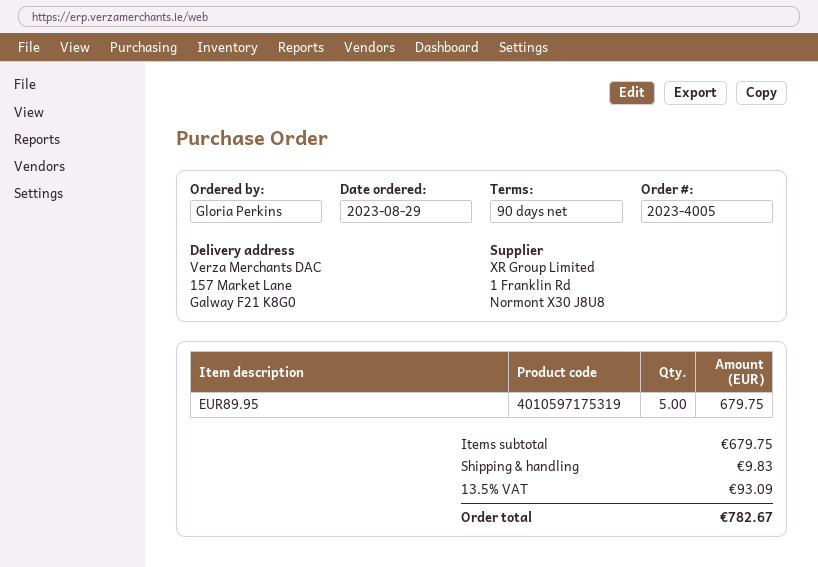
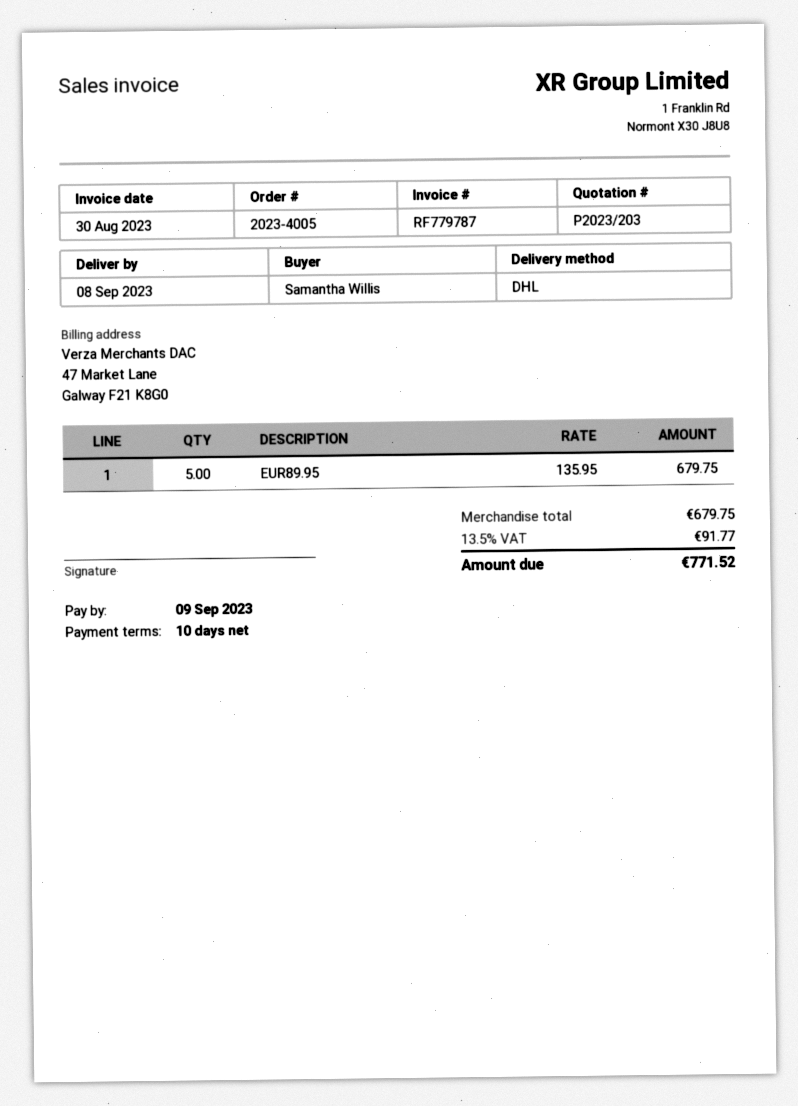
payment terms: 90 days -> 10 days
ordered by: Gloria Perkins -> Samantha Willis
shipping: 9.83 -> none
tax: 13.5% = 93.09 -> 13.5% = 91.77
total: 782.67 -> 771.52

